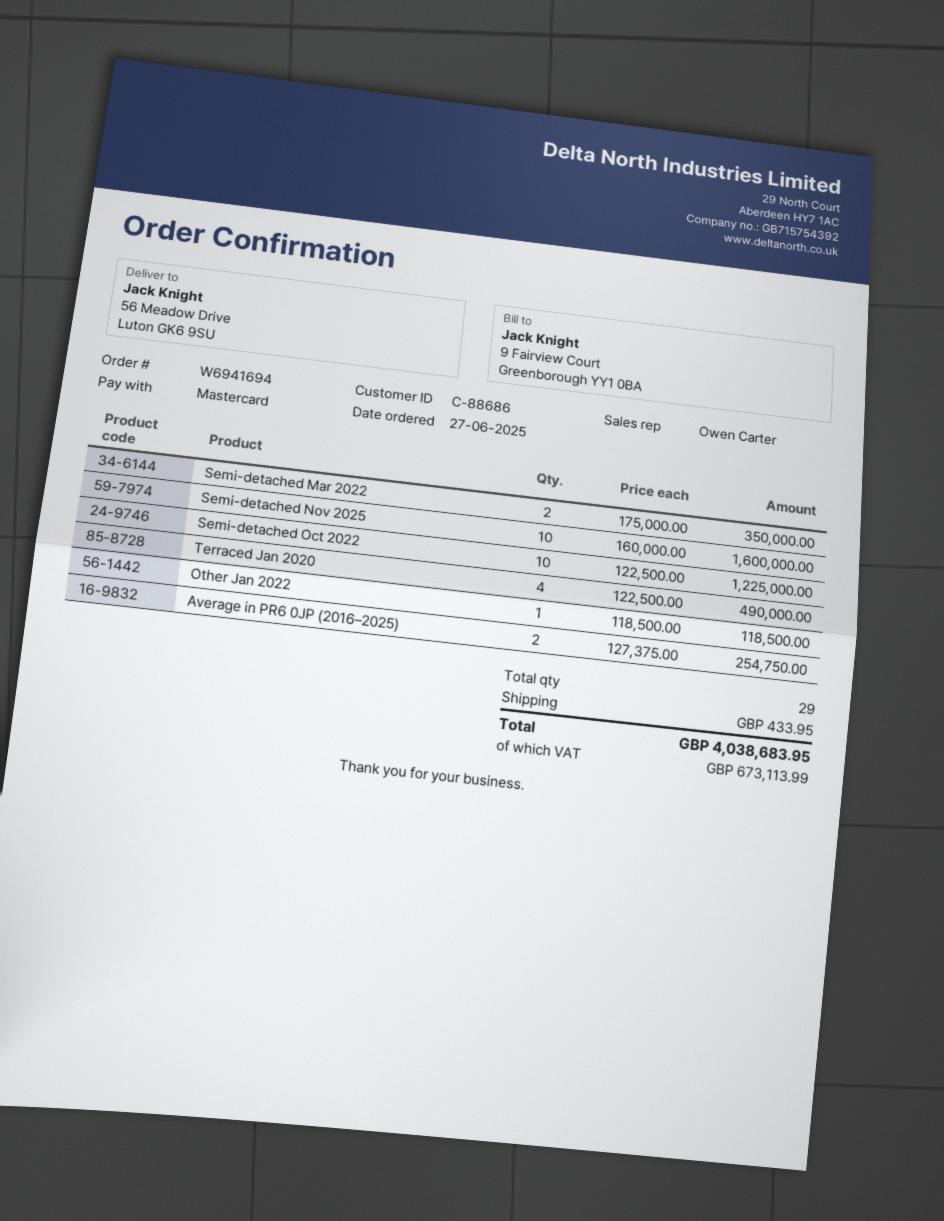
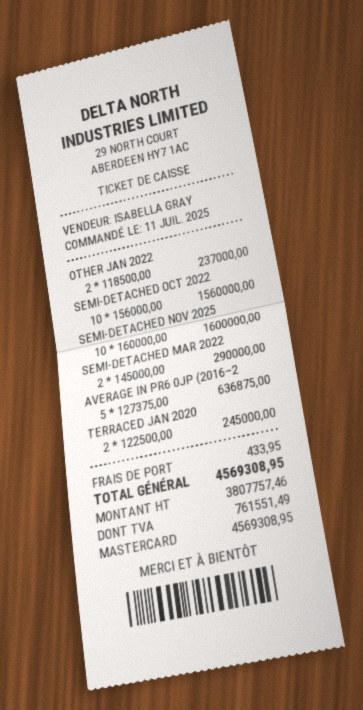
order date: 2025-06-27 -> 2025-07-11
sales rep: Owen Carter -> ISABELLA GRAY
Semi-detached Mar 2022: 2 x 175000.00 = 350000.00 -> 2 x 145000.00 = 290000.00
Semi-detached Oct 2022: 10 x 122500.00 = 1225000.00 -> 10 x 156000.00 = 1560000.00
Terraced Jan 2020: 4 x 122500.00 = 490000.00 -> 2 x 122500.00 = 245000.00
Other Jan 2022: 1 x 118500.00 = 118500.00 -> 2 x 118500.00 = 237000.00
Average in PR6 0JP (2016–2025): 2 x 127375.00 = 254750.00 -> 5 x 127375.00 = 636875.00
tax: 673113.99 -> 761551.49
total: 4038683.95 -> 4569308.95

